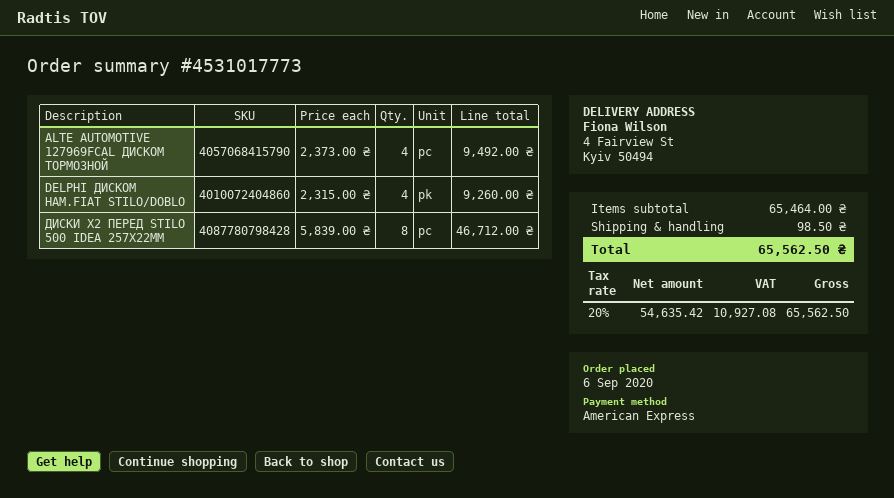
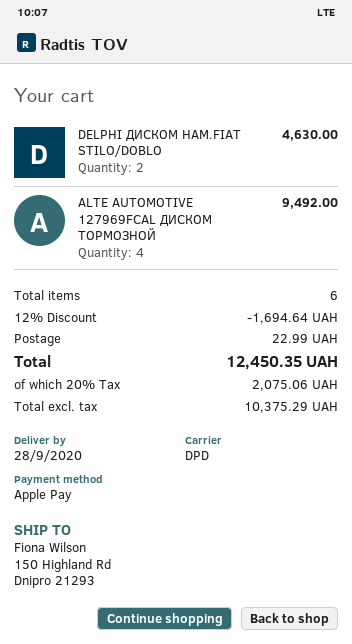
payment method: American Express -> Apple Pay
ship to: 4 Fairview St, Kyiv 50494 -> 150 Highland Rd, Dnipro 21293
DELPHI ДИСКОМ HAM.FIAT STILO/DOBLO: 4 for 9260.00 -> 2 for 4630.00
ДИСКИ X2 ПЕРЕД STILO 500 IDEA 257X22MM: 8 for 46712.00 -> none
discount: none -> 12% = 1694.64
shipping: 98.50 -> 22.99
net: 54635.42 -> 10375.29
tax: 20% = 10927.08 -> 20% = 2075.06
total: 65562.50 -> 12450.35

